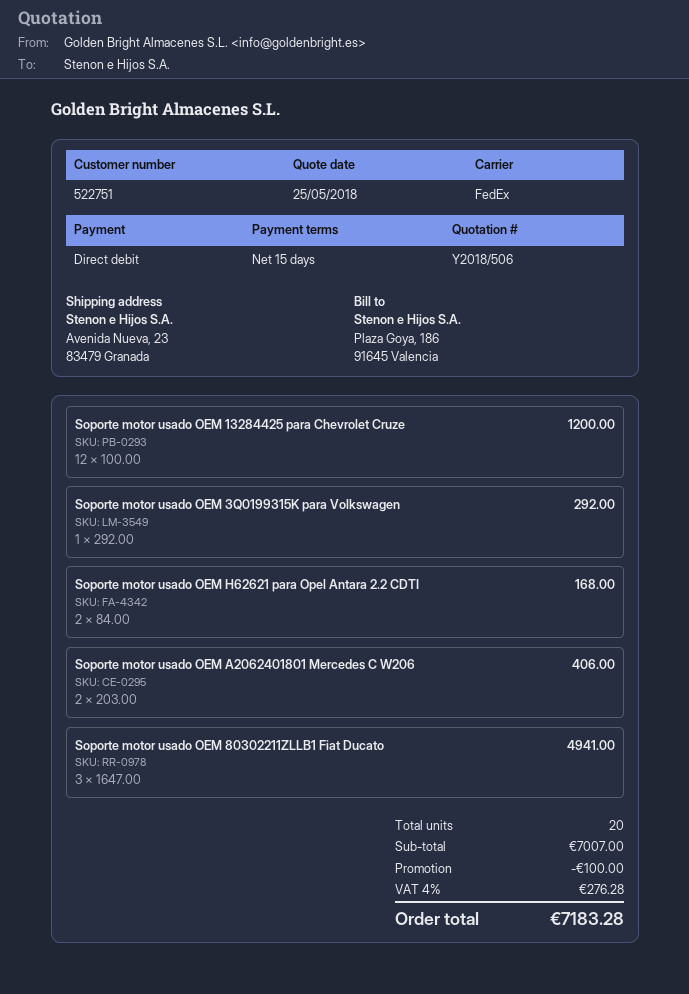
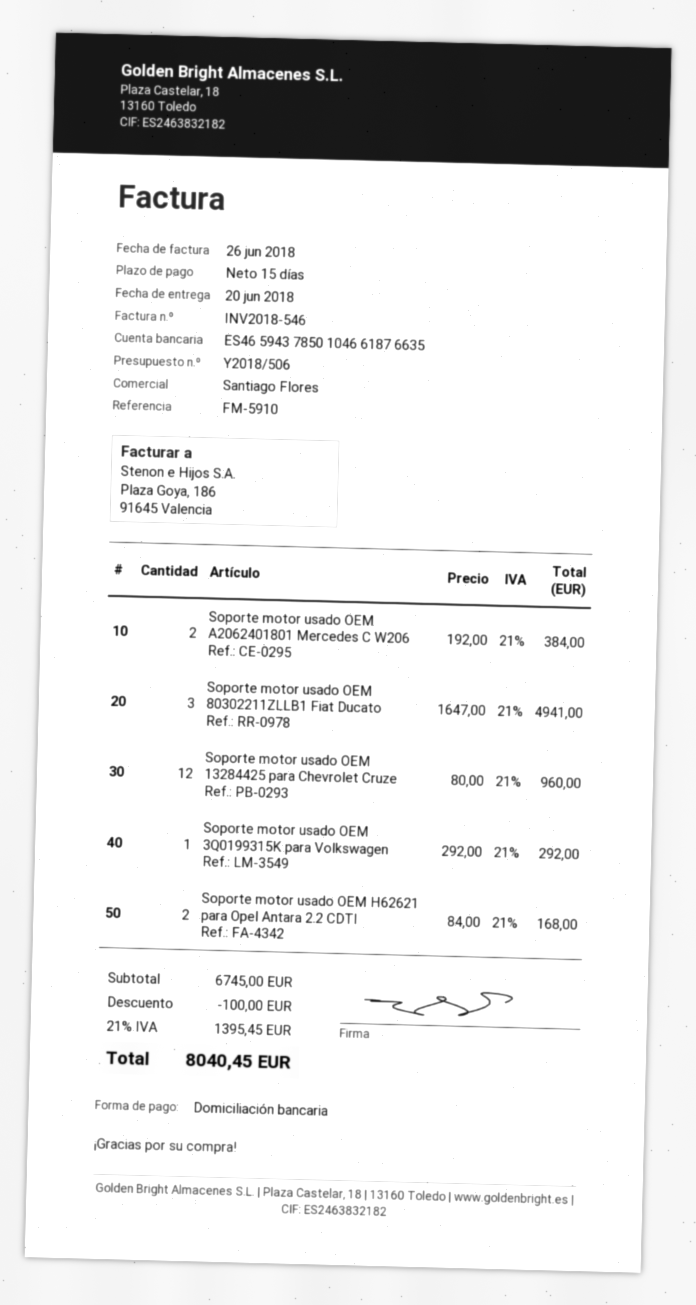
Soporte motor usado OEM 13284425 para Chevrolet Cruze: 12 x 100.00 = 1200.00 -> 12 x 80.00 = 960.00
Soporte motor usado OEM A2062401801 Mercedes C W206: 2 x 203.00 = 406.00 -> 2 x 192.00 = 384.00
subtotal: 7007.00 -> 6745.00
tax: 4% = 276.28 -> 21% = 1395.45
total: 7183.28 -> 8040.45

